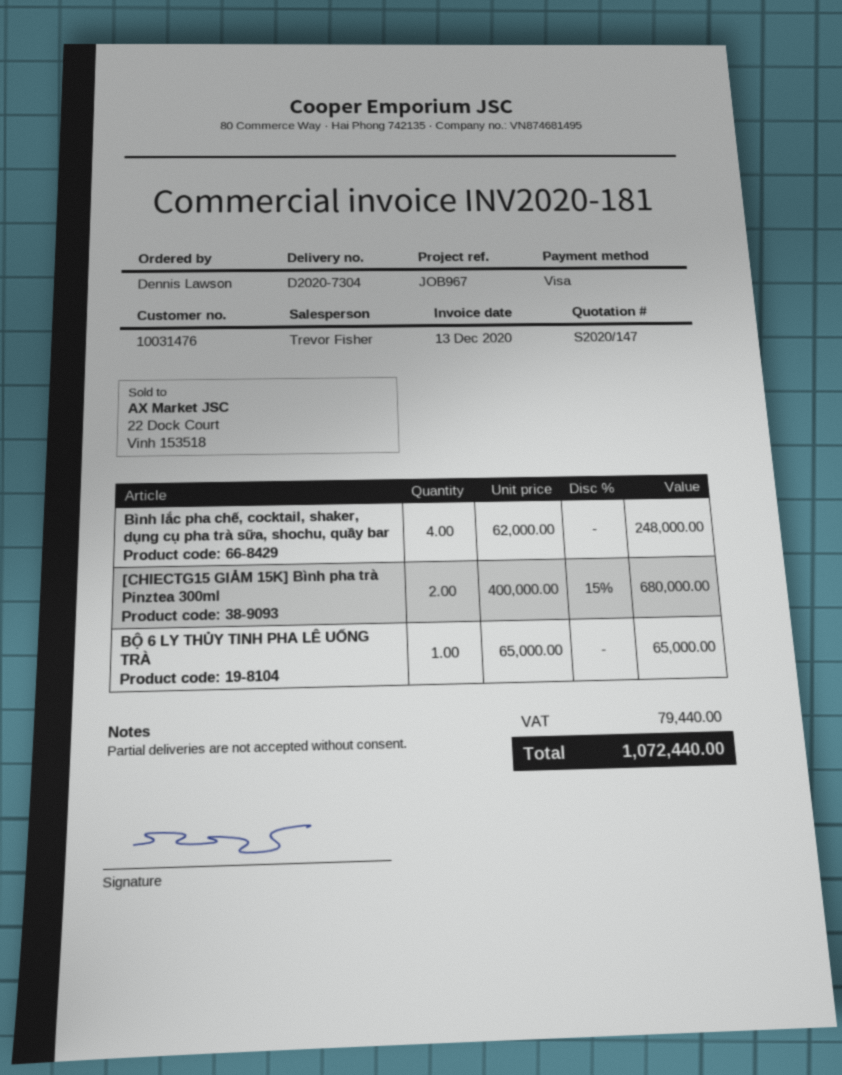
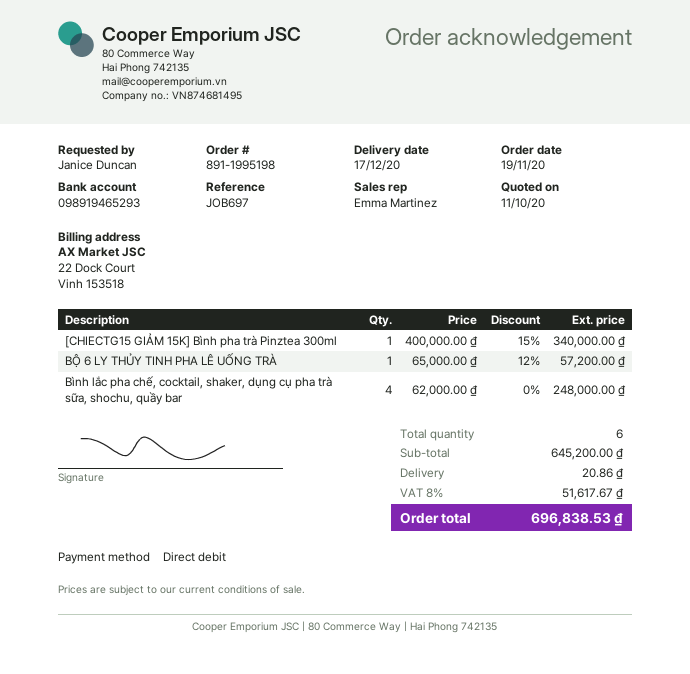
reference: JOB967 -> JOB697
ordered by: Dennis Lawson -> Janice Duncan
sales rep: Trevor Fisher -> Emma Martinez
payment method: Visa -> direct debit
[CHIECTG15 GIẢM 15K] Bình pha trà Pinztea 300ml: 2 x 400000.00 - 15% = 680000.00 -> 1 x 400000.00 - 15% = 340000.00
BỘ 6 LY THỦY TINH PHA LÊ UỐNG TRÀ: 1 x 65000.00 = 65000.00 -> 1 x 65000.00 - 12% = 57200.00
shipping: none -> 20.86
tax: 79440.00 -> 51617.67
total: 1072440.00 -> 696838.53

